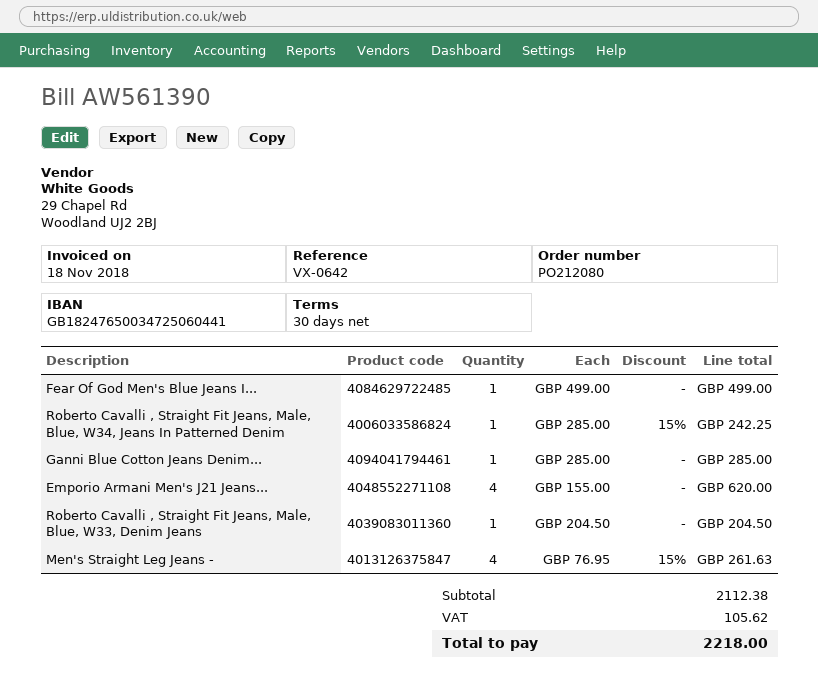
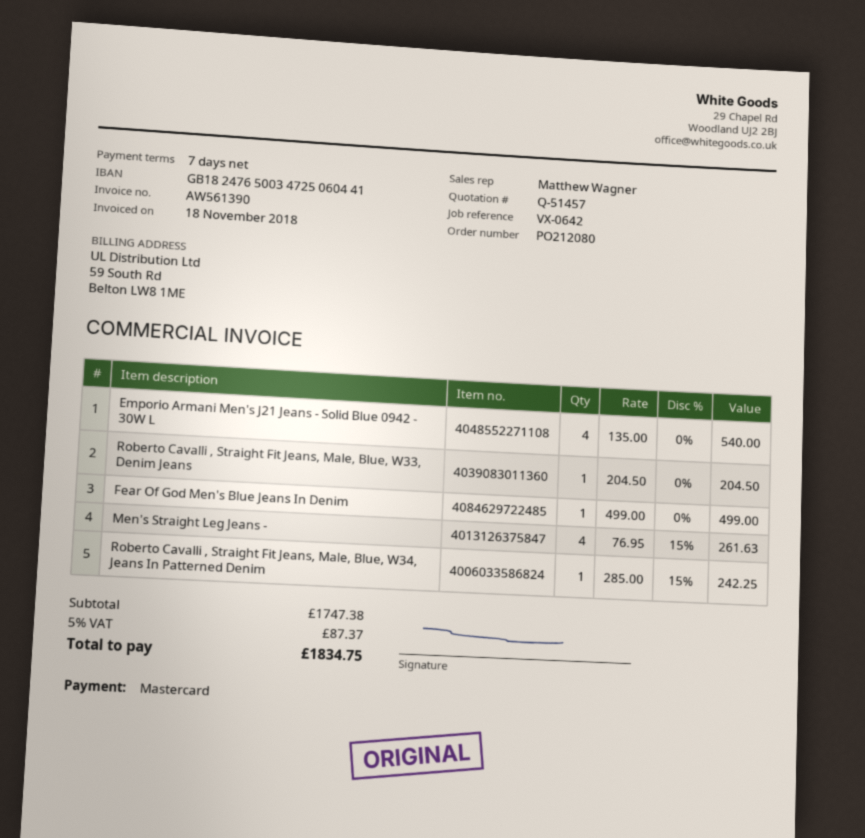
payment terms: 30 days -> 7 days
Ganni Blue Cotton Jeans Denim...: 1 x 285.00 = 285.00 -> none
Emporio Armani Men's J21 Jeans...: 4 x 155.00 = 620.00 -> 4 x 135.00 = 540.00
subtotal: 2112.38 -> 1747.38
tax: 105.62 -> 87.37
total: 2218.00 -> 1834.75

